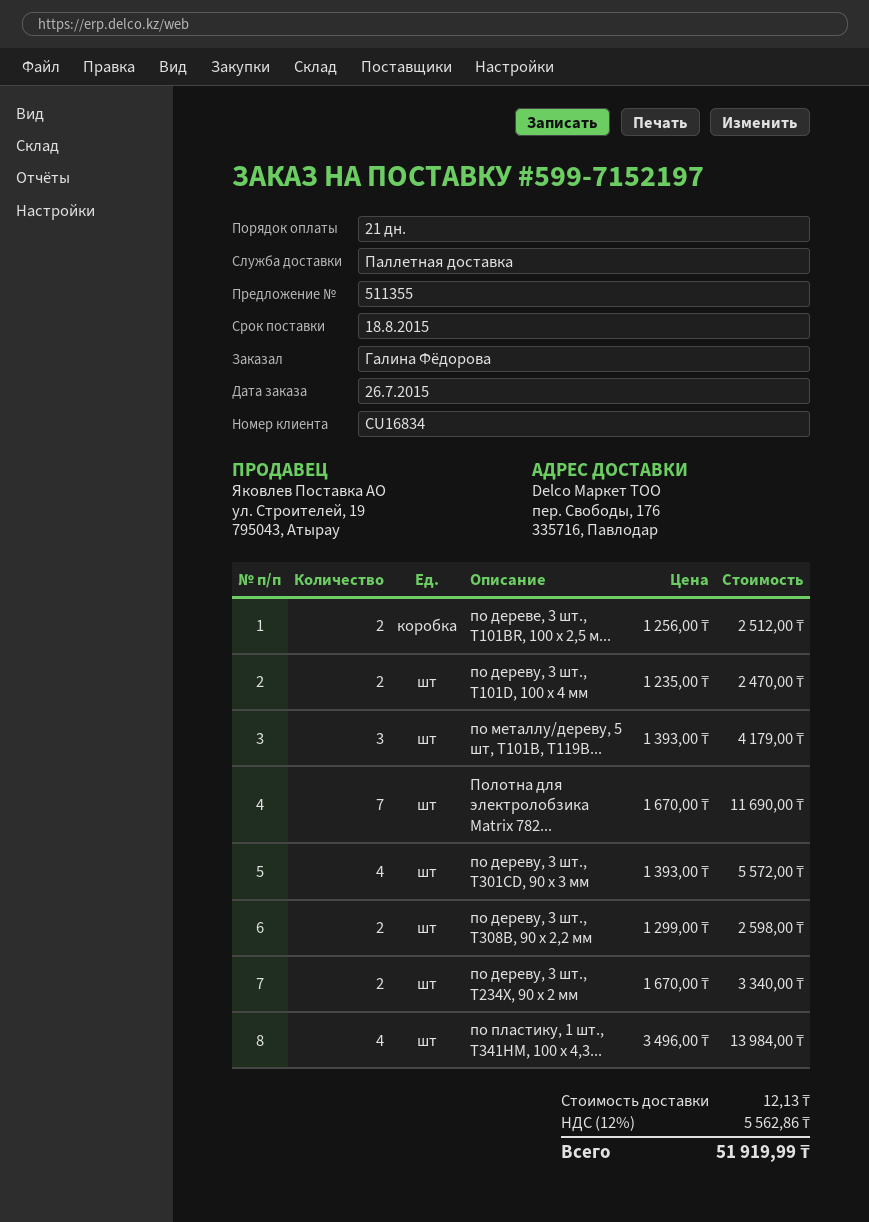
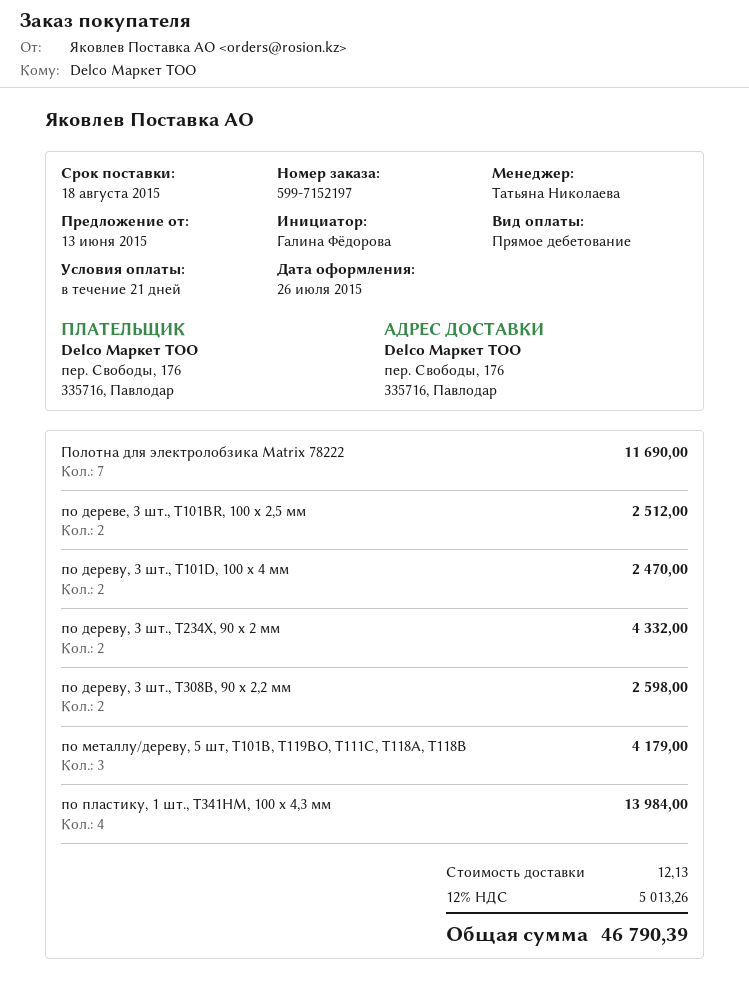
по дереву, 3 шт., T301CD, 90 x 3 мм: 4 for 5572.00 -> none
по дереву, 3 шт., T234X, 90 x 2 мм: 2 for 3340.00 -> 2 for 4332.00
tax: 12% = 5562.86 -> 12% = 5013.26
total: 51919.99 -> 46790.39

